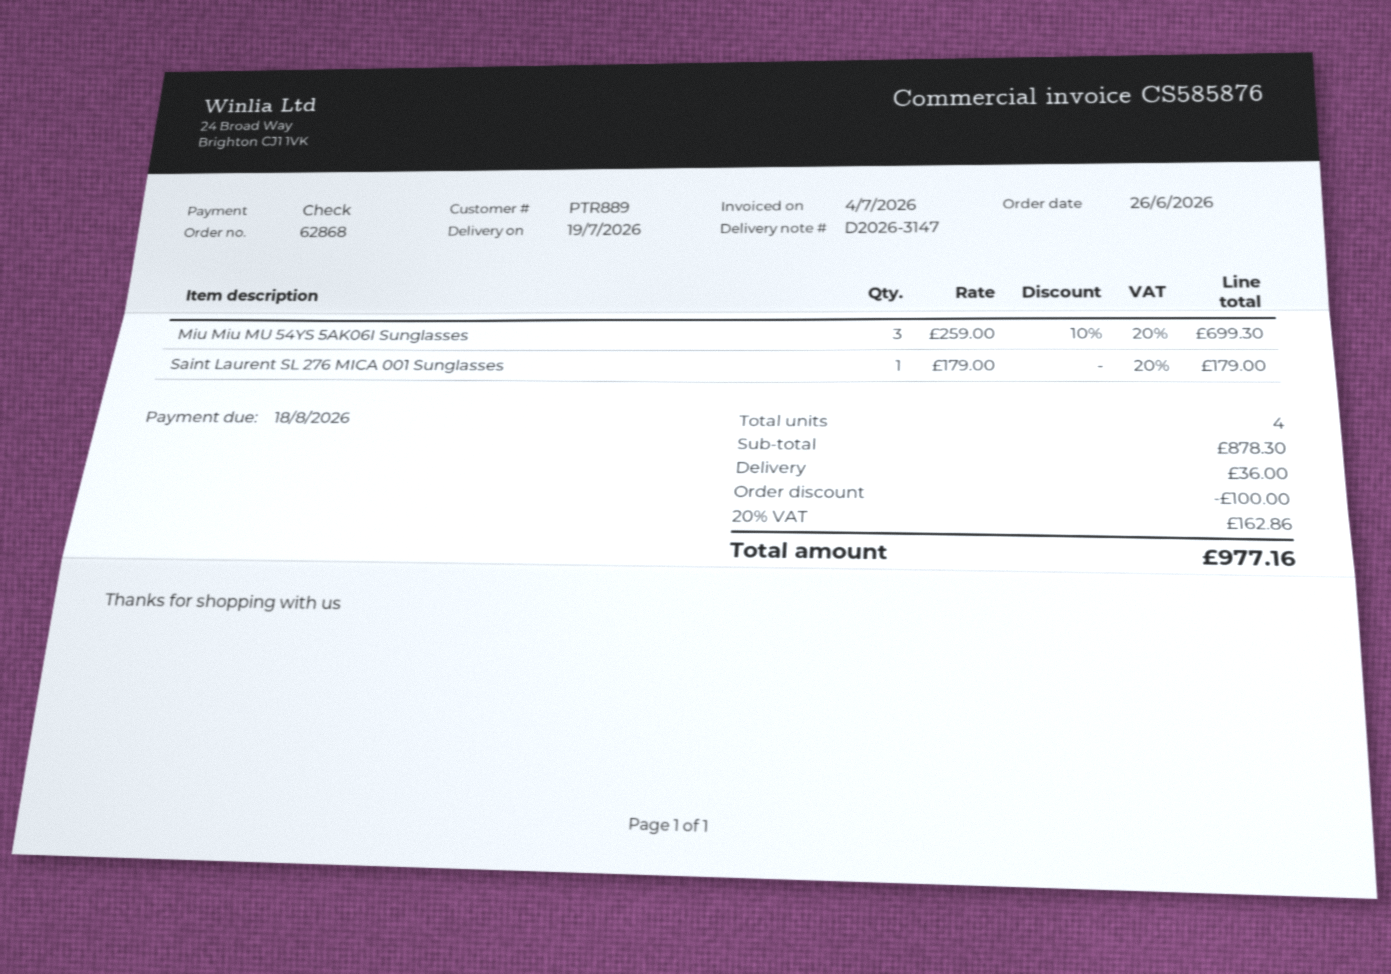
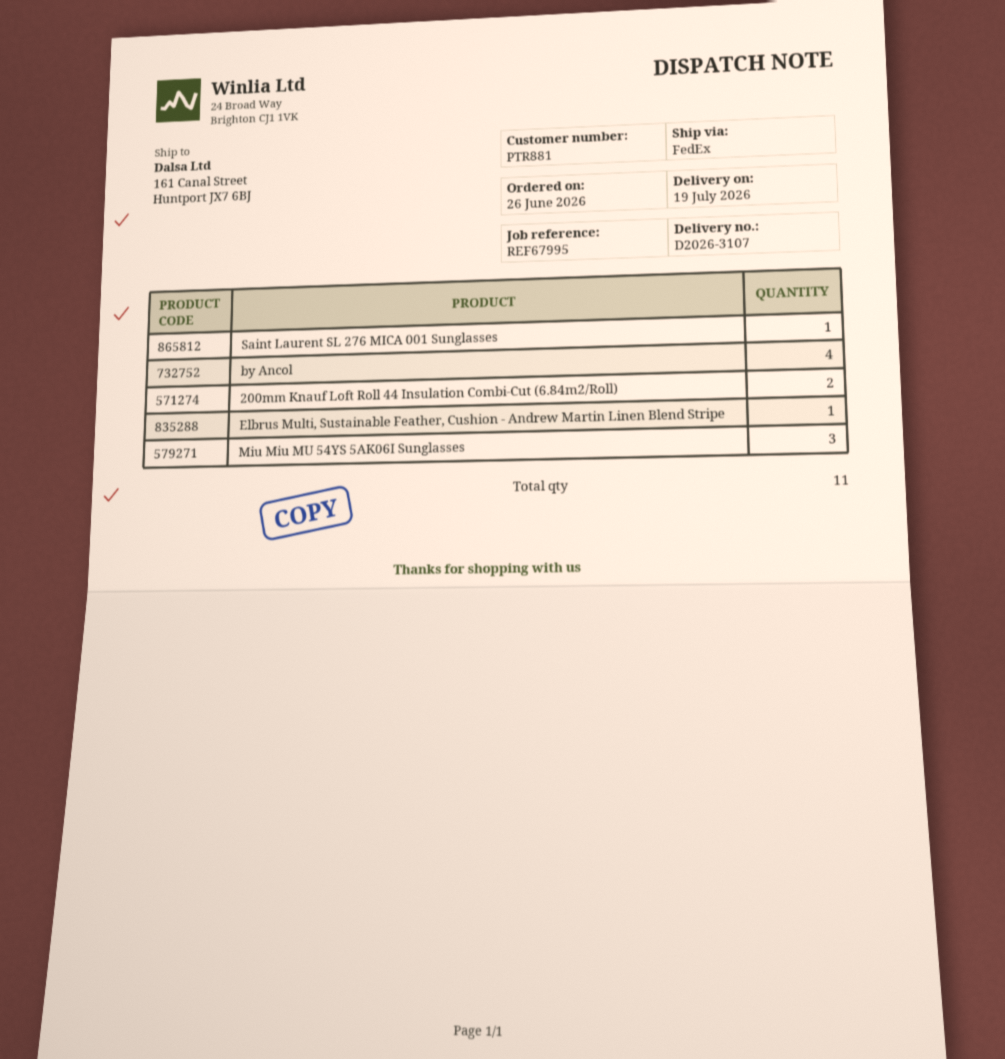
delivery note number: D2026-3147 -> D2026-3107
customer number: PTR889 -> PTR881
by Ancol: none -> 4
200mm Knauf Loft Roll 44 Insulation Combi-Cut (6.84m2/Roll): none -> 2
Elbrus Multi, Sustainable Feather, Cushion - Andrew Martin Linen Blend Stripe: none -> 1
total quantity: 4 -> 11

